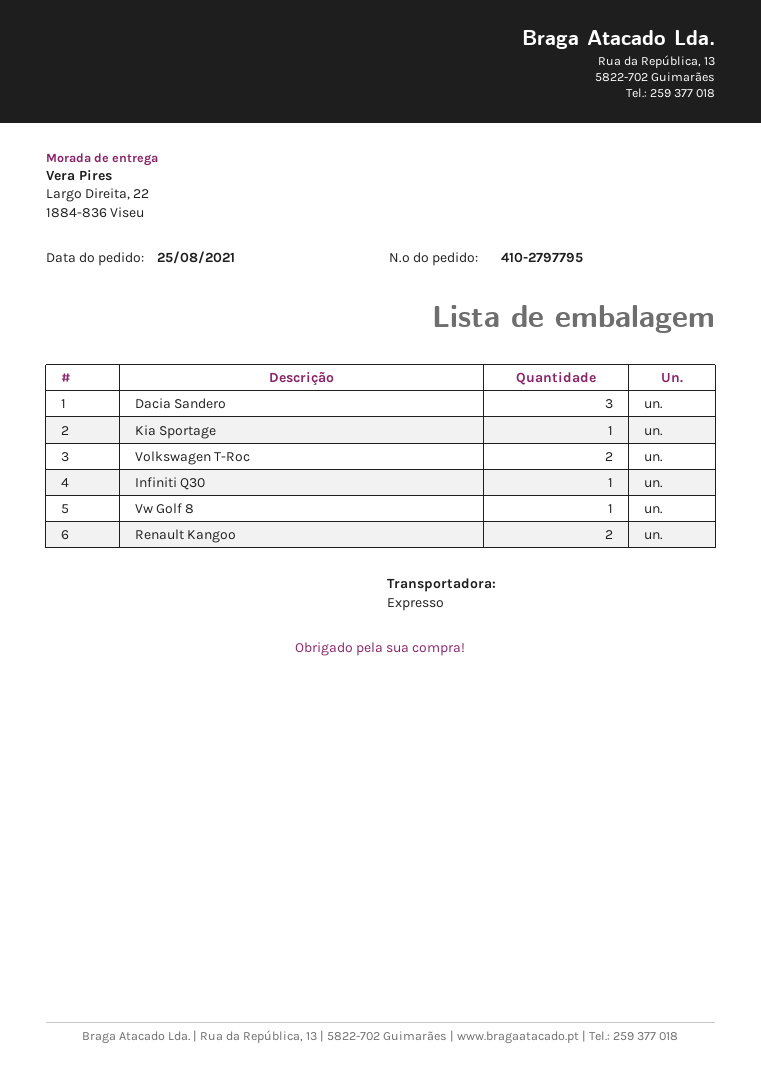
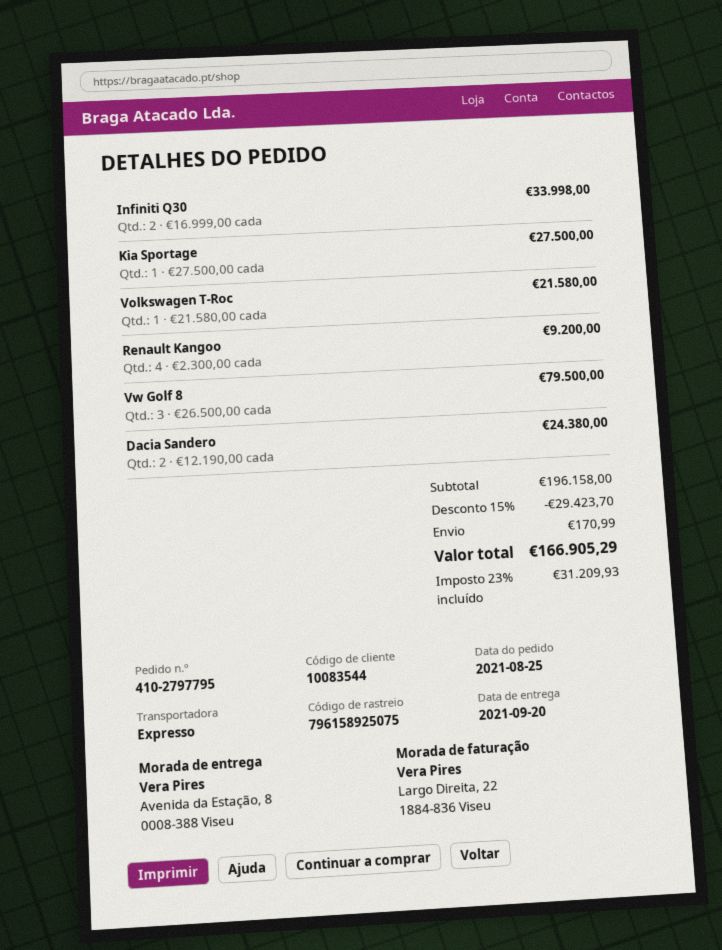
ship to: Largo Direita, 22, 1884-836 Viseu -> Avenida da Estação, 8, 0008-388 Viseu
Dacia Sandero: 3 -> 2
Volkswagen T-Roc: 2 -> 1
Infiniti Q30: 1 -> 2
Vw Golf 8: 1 -> 3
Renault Kangoo: 2 -> 4

